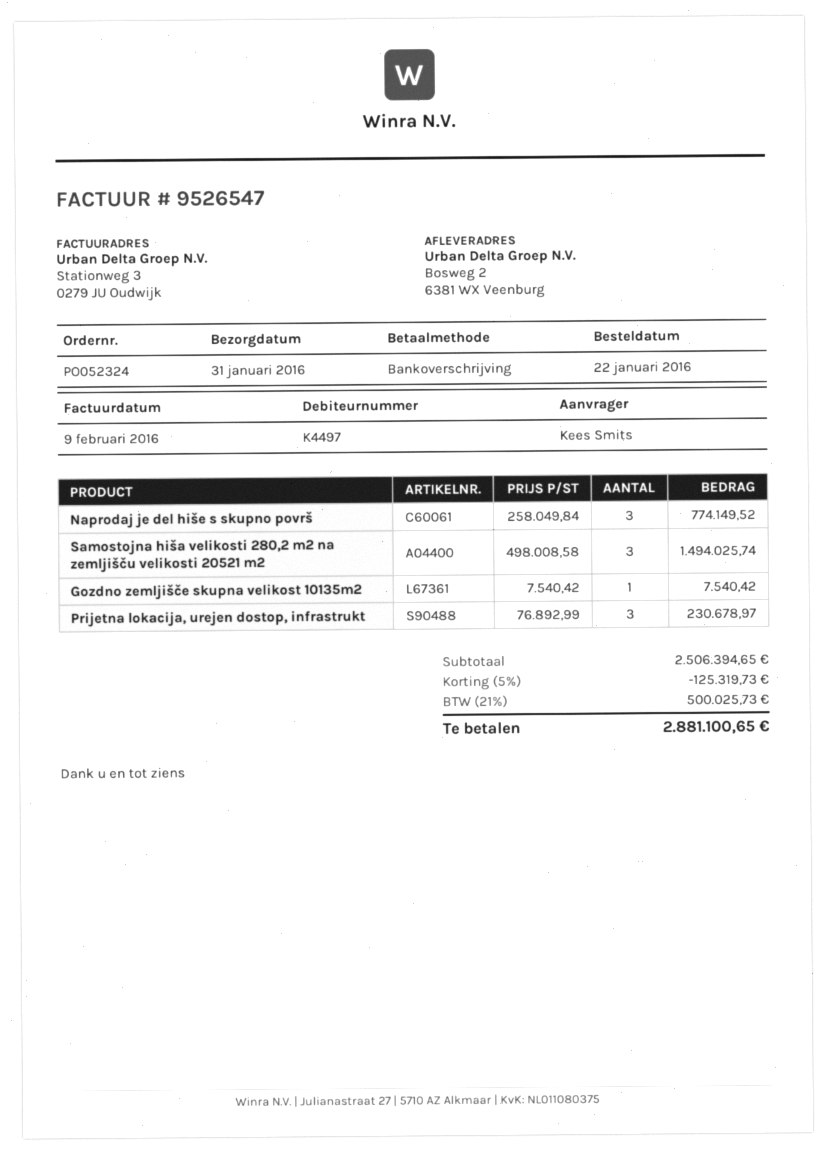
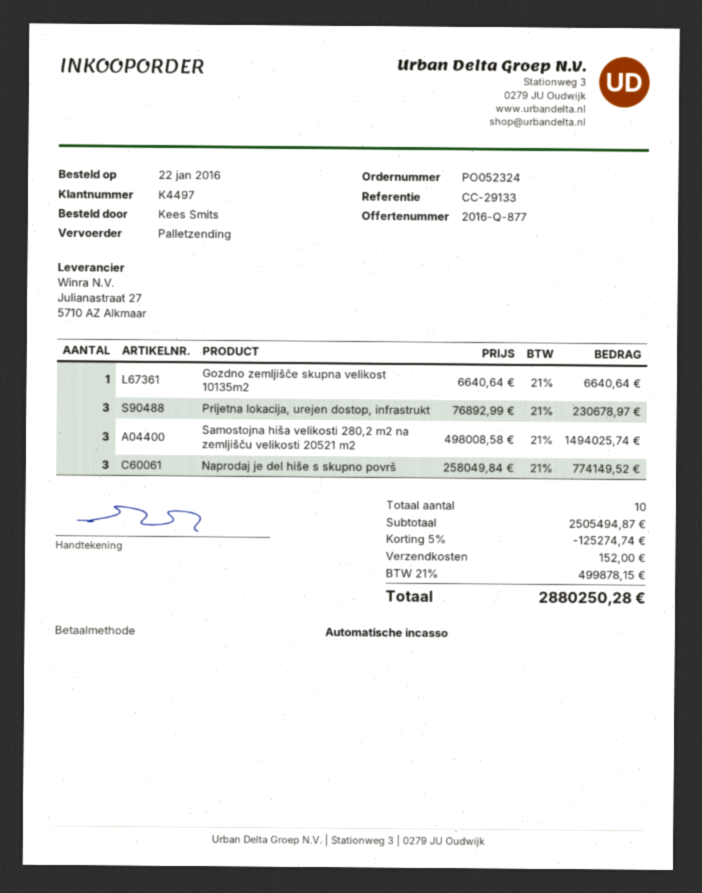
payment method: bank transfer -> direct debit
Gozdno zemljišče skupna velikost 10135m2: 1 x 7540.42 = 7540.42 -> 1 x 6640.64 = 6640.64
subtotal: 2506394.65 -> 2505494.87
discount: 5% = 125319.73 -> 5% = 125274.74
shipping: none -> 152.00
tax: 21% = 500025.73 -> 21% = 499878.15
total: 2881100.65 -> 2880250.28

